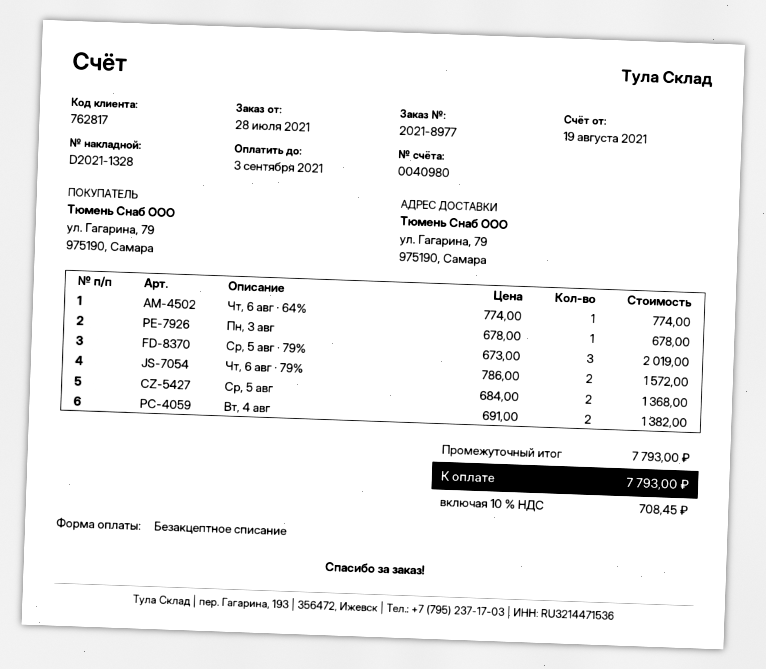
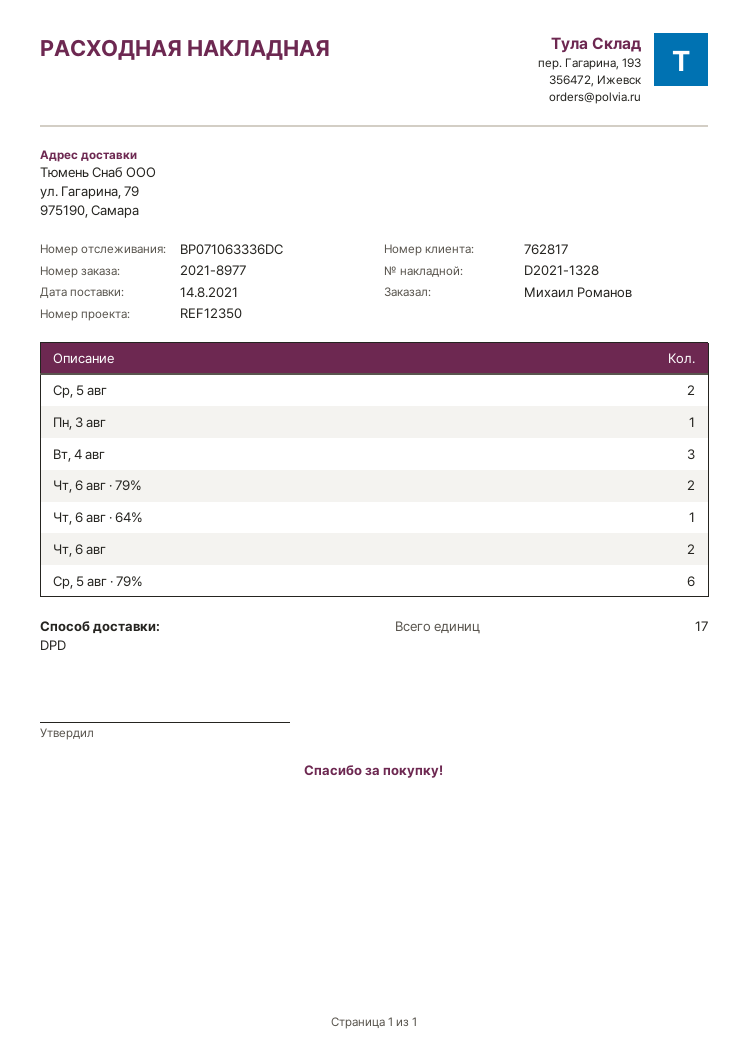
Ср, 5 авг · 79%: 3 -> 6
Вт, 4 авг: 2 -> 3
Чт, 6 авг: none -> 2

